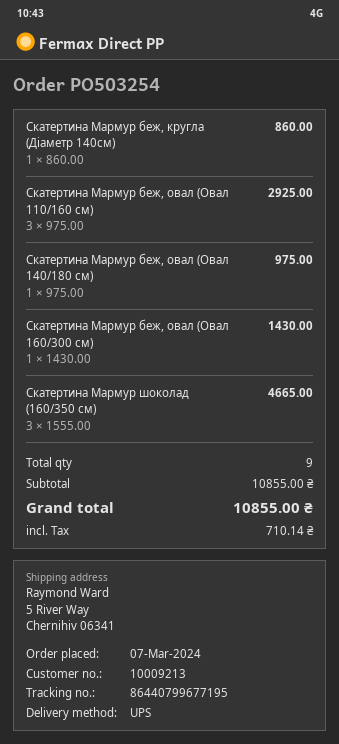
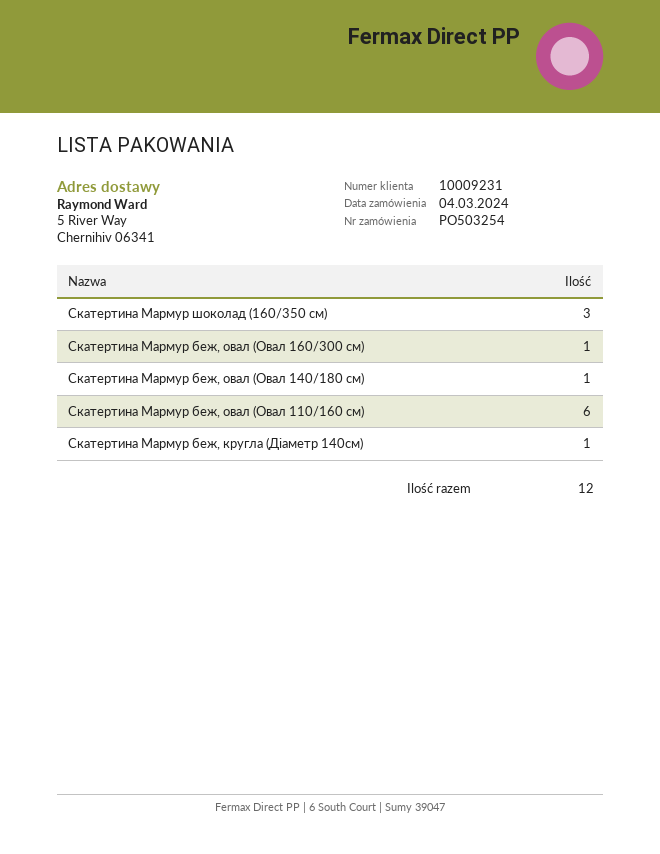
order date: 2024-03-07 -> 2024-03-04
customer number: 10009213 -> 10009231
Скатертина Мармур беж, овал (Овал 110/160 см): 3 -> 6
total quantity: 9 -> 12

